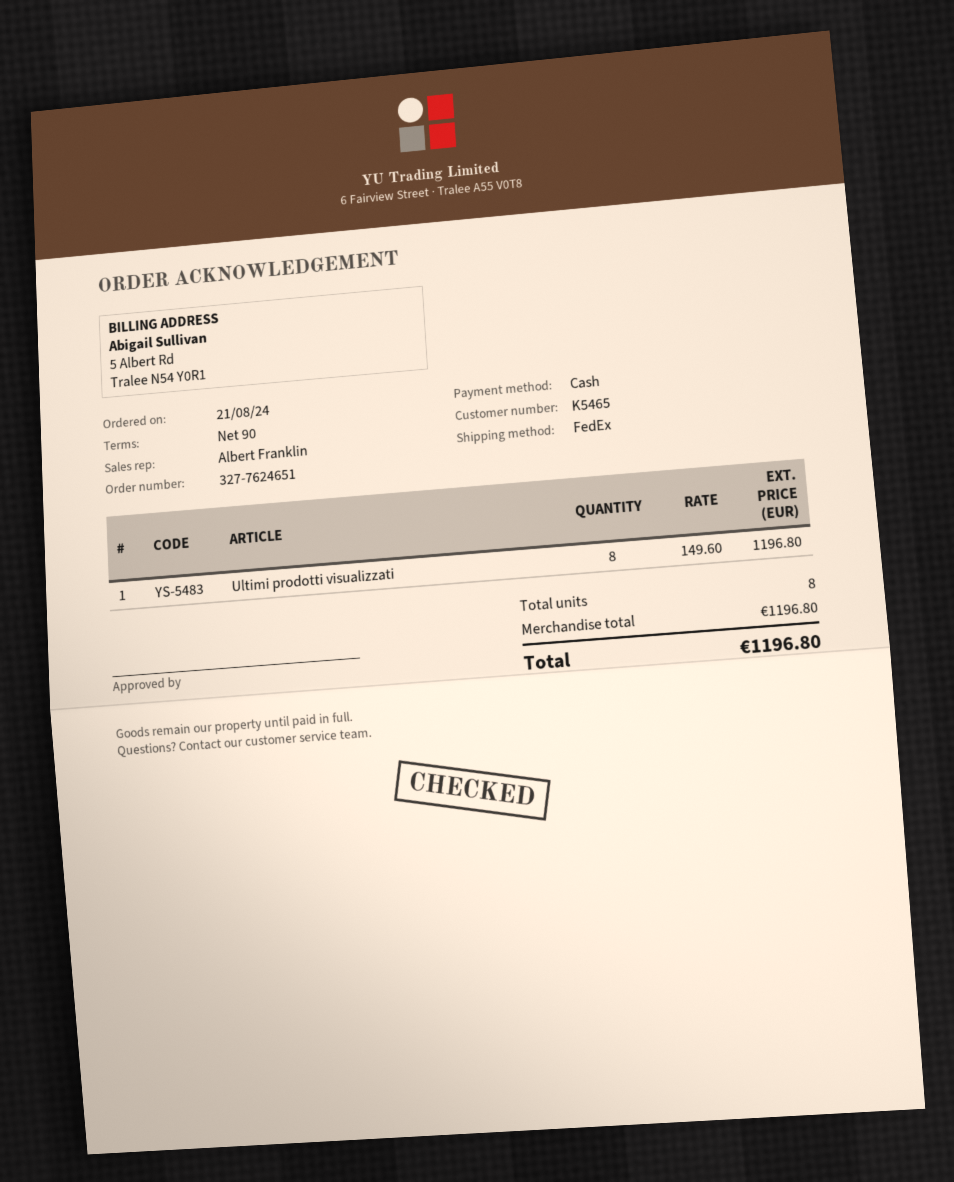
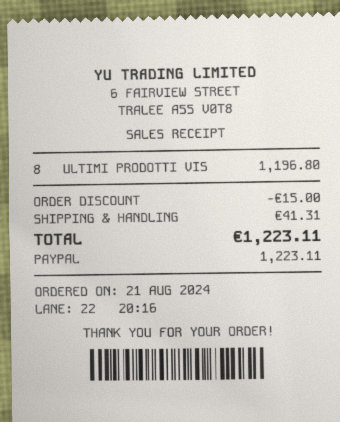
payment method: cash -> PayPal
discount: none -> 15.00
shipping: none -> 41.31
total: 1196.80 -> 1223.11

